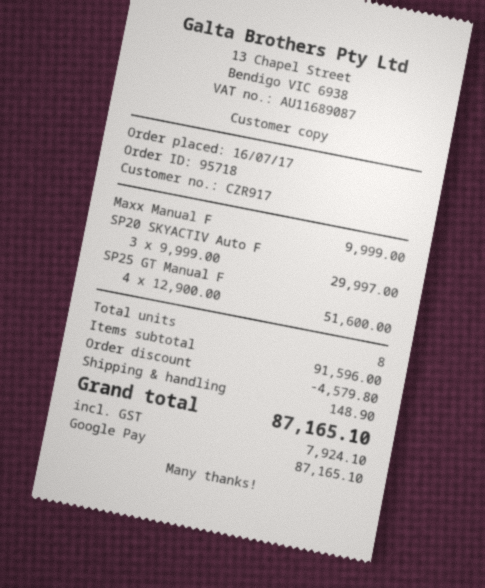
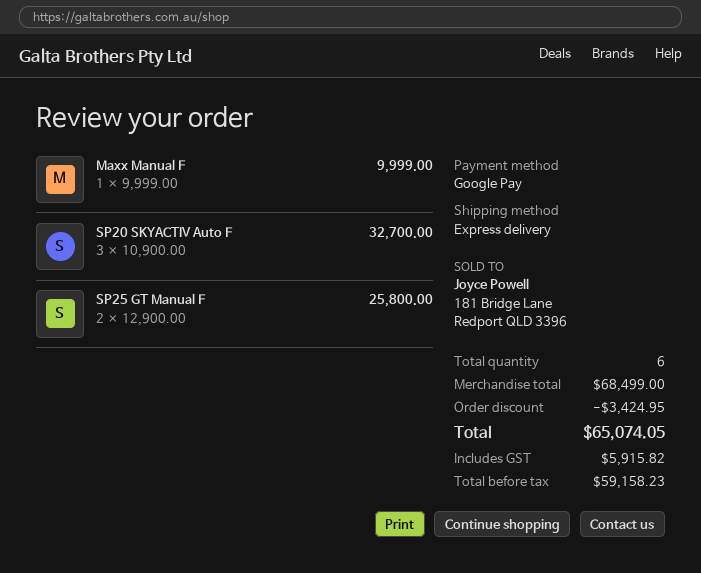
SP20 SKYACTIV Auto F: 3 x 9999.00 = 29997.00 -> 3 x 10900.00 = 32700.00
SP25 GT Manual F: 4 x 12900.00 = 51600.00 -> 2 x 12900.00 = 25800.00
total quantity: 8 -> 6
subtotal: 91596.00 -> 68499.00
discount: 4579.80 -> 3424.95
shipping: 148.90 -> none
tax: 7924.10 -> 5915.82
total: 87165.10 -> 65074.05

